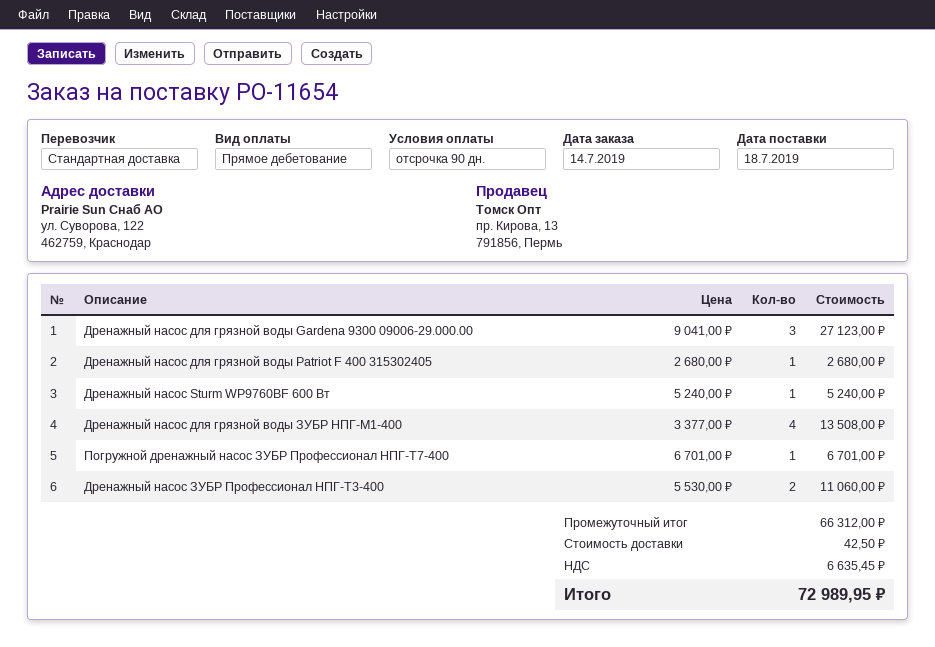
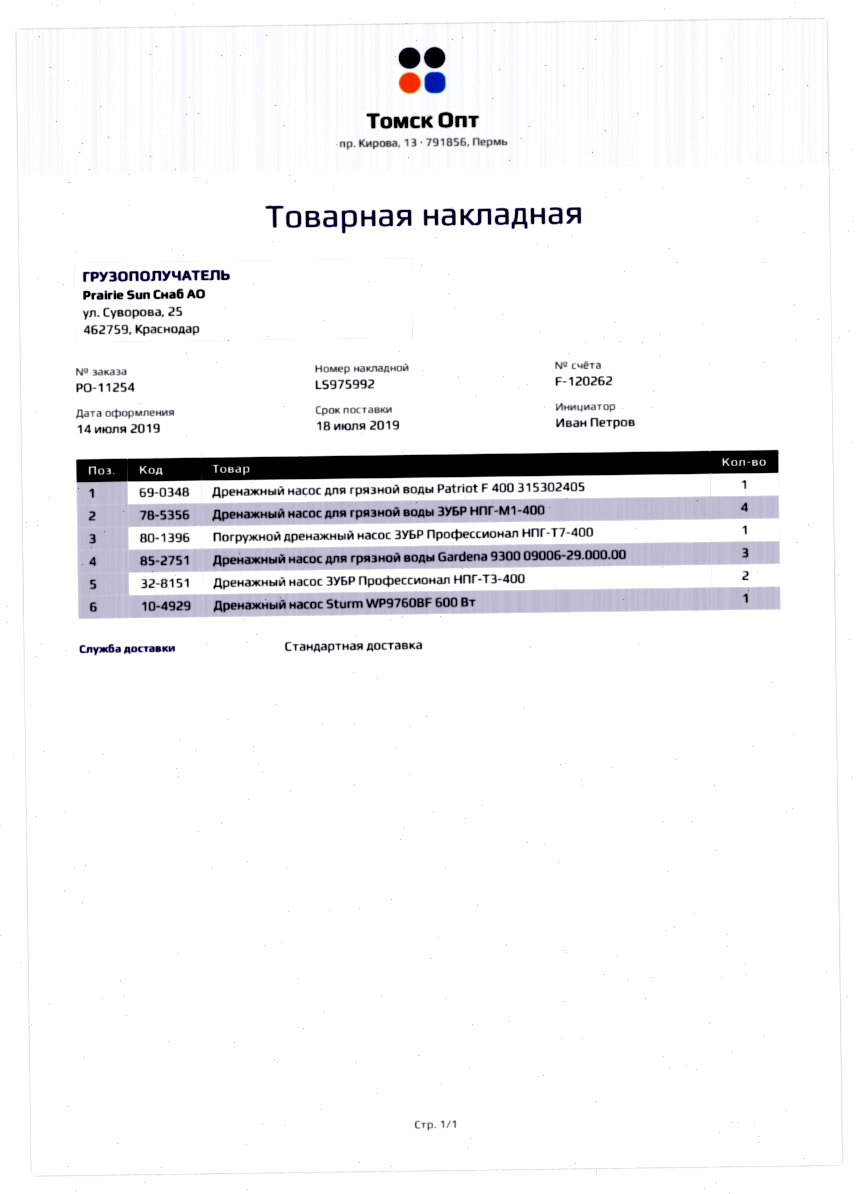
order number: PO-11654 -> PO-11254
ship to: ул. Суворова, 122, 462759, Краснодар -> ул. Суворова, 25, 462759, Краснодар

